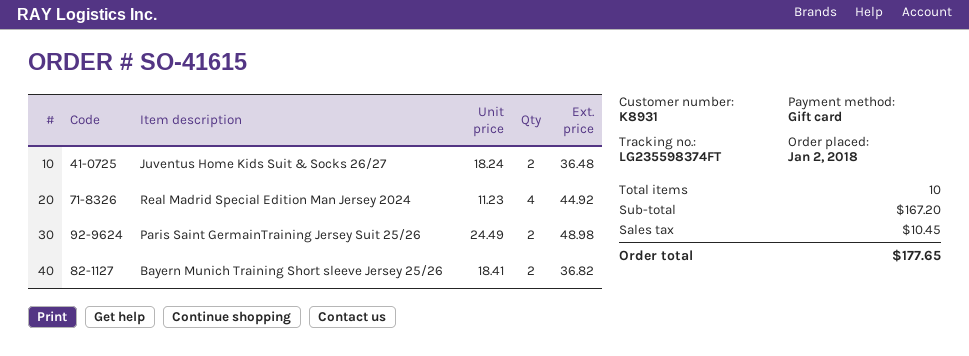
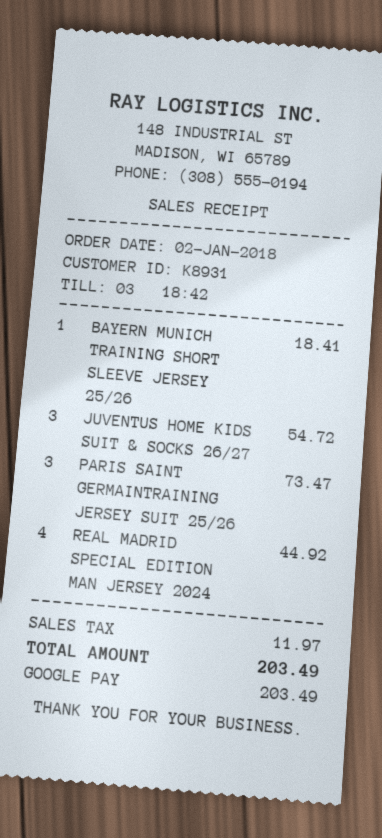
payment method: gift card -> Google Pay
Juventus Home Kids Suit & Socks 26/27: 2 for 36.48 -> 3 for 54.72
Paris Saint GermainTraining Jersey Suit 25/26: 2 for 48.98 -> 3 for 73.47
Bayern Munich Training Short sleeve Jersey 25/26: 2 for 36.82 -> 1 for 18.41
tax: 10.45 -> 11.97
total: 177.65 -> 203.49

